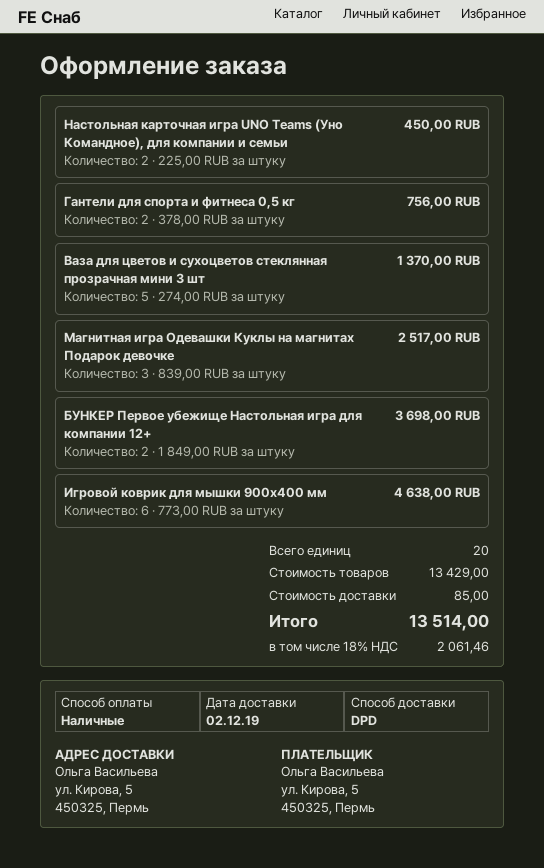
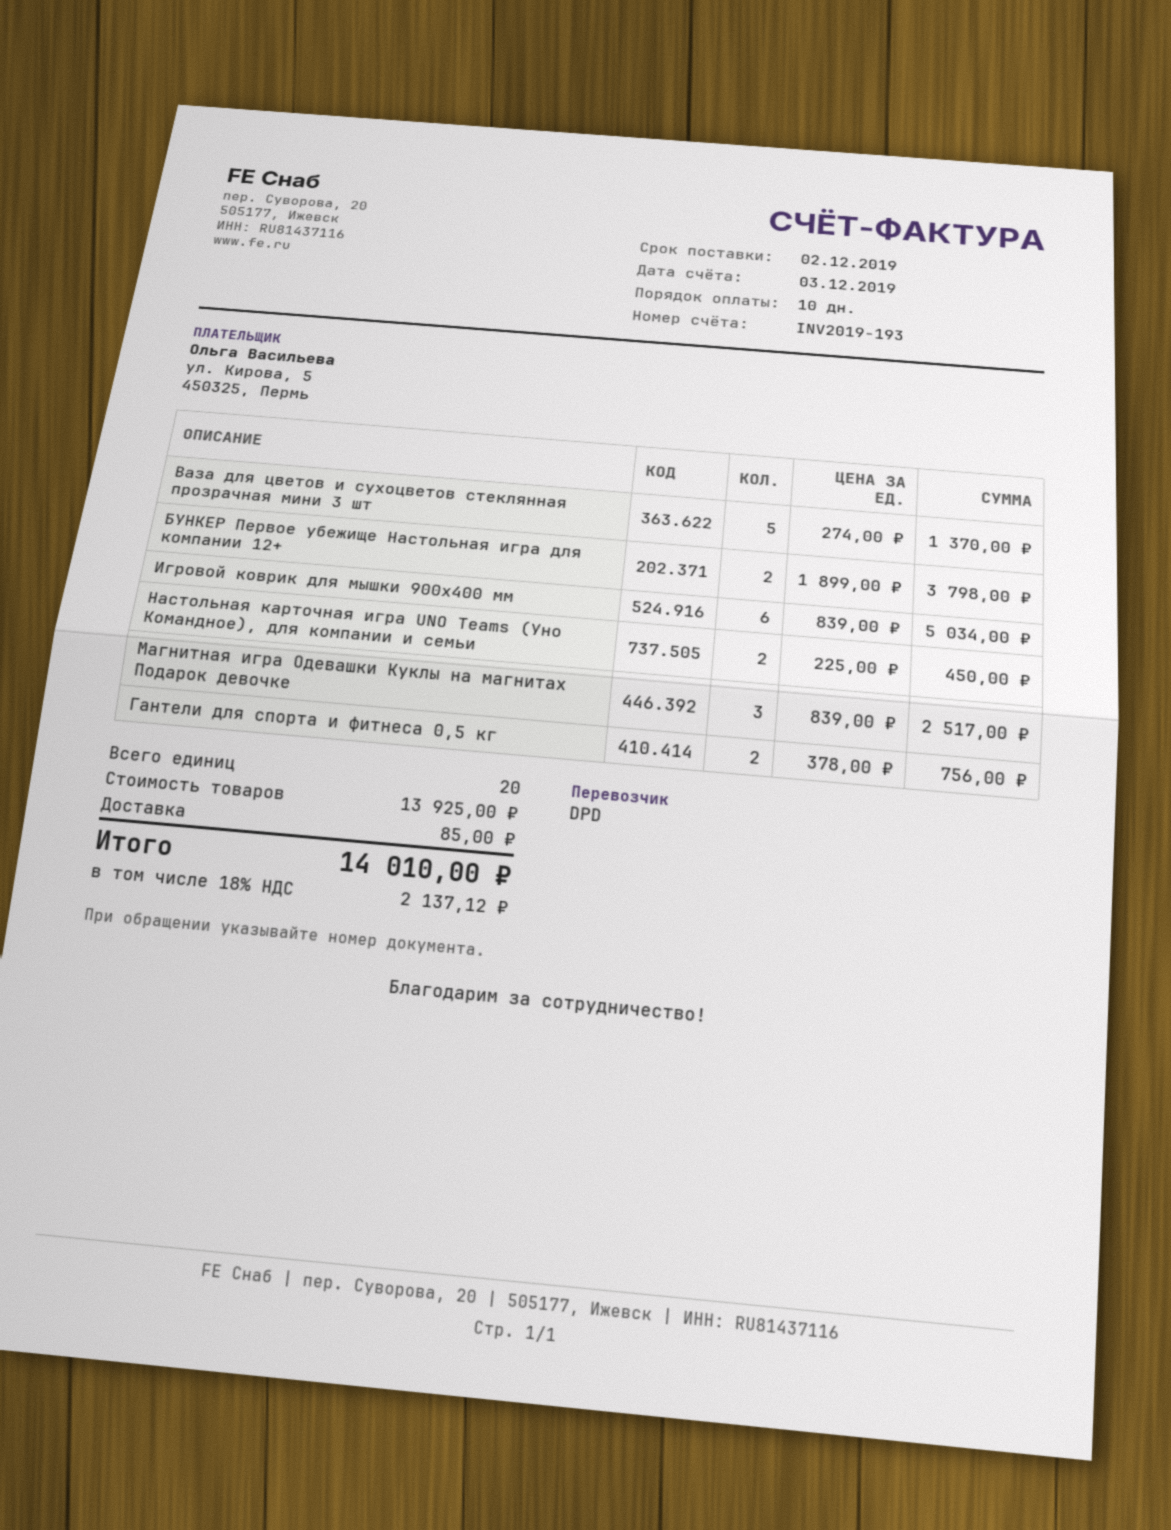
БУНКЕР Первое убежище Настольная игра для компании 12+: 2 x 1849.00 = 3698.00 -> 2 x 1899.00 = 3798.00
Игровой коврик для мышки 900х400 мм: 6 x 773.00 = 4638.00 -> 6 x 839.00 = 5034.00
subtotal: 13429.00 -> 13925.00
tax: 18% = 2061.46 -> 18% = 2137.12
total: 13514.00 -> 14010.00

